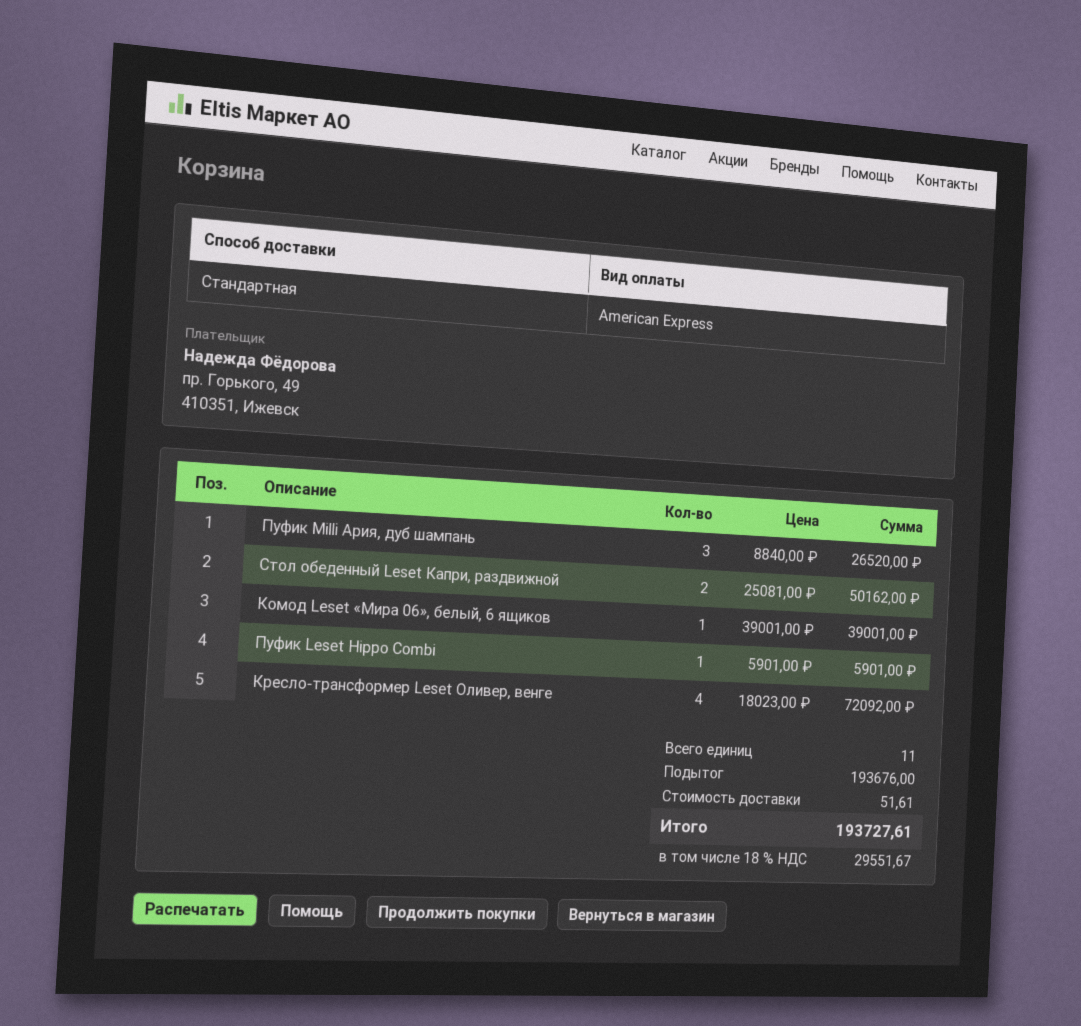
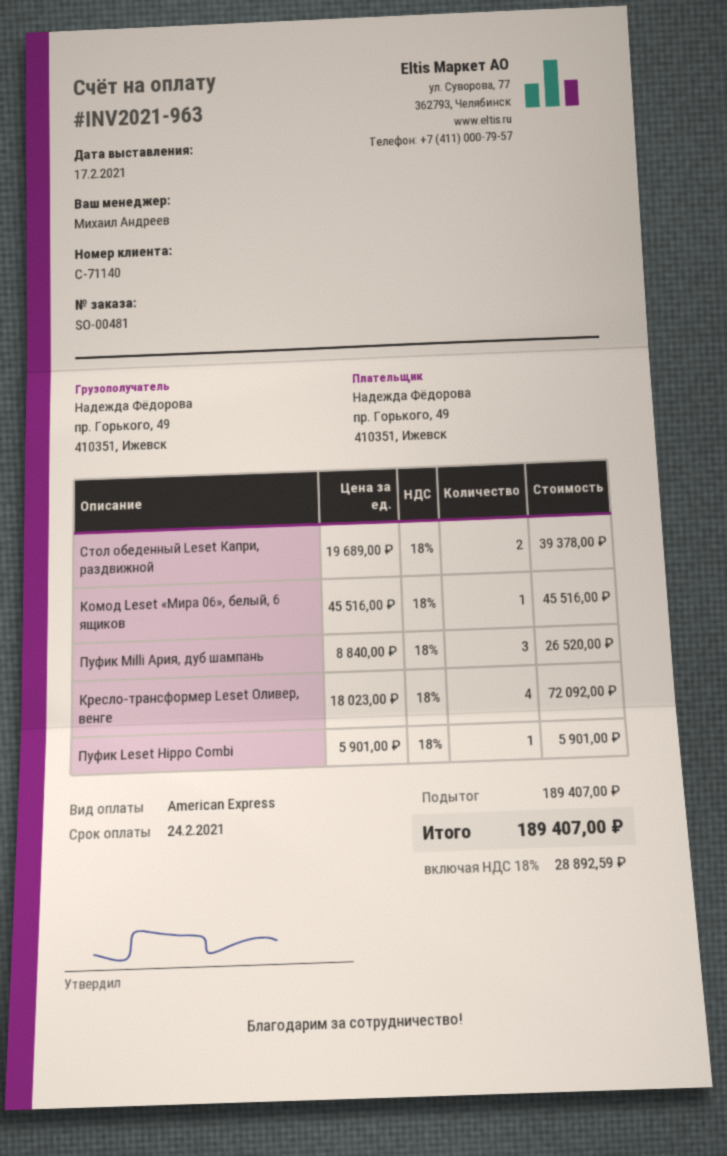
Стол обеденный Leset Капри, раздвижной: 2 x 25081.00 = 50162.00 -> 2 x 19689.00 = 39378.00
Комод Leset «Мира 06», белый, 6 ящиков: 1 x 39001.00 = 39001.00 -> 1 x 45516.00 = 45516.00
subtotal: 193676.00 -> 189407.00
shipping: 51.61 -> none
tax: 18% = 29551.67 -> 18% = 28892.59
total: 193727.61 -> 189407.00

